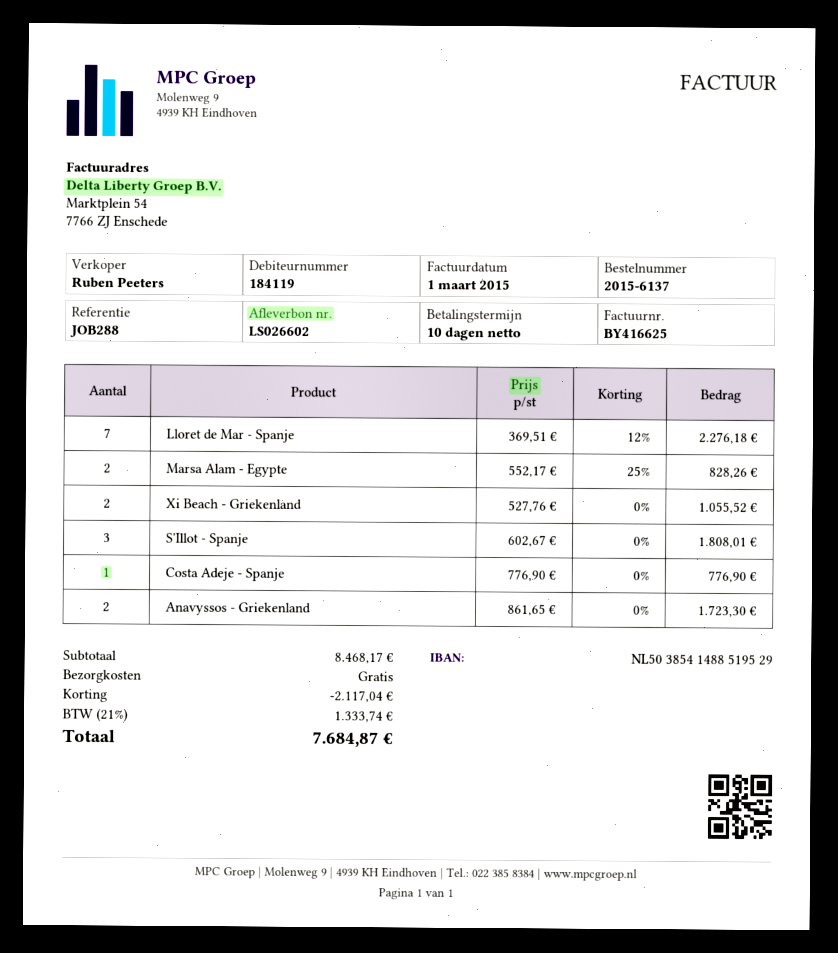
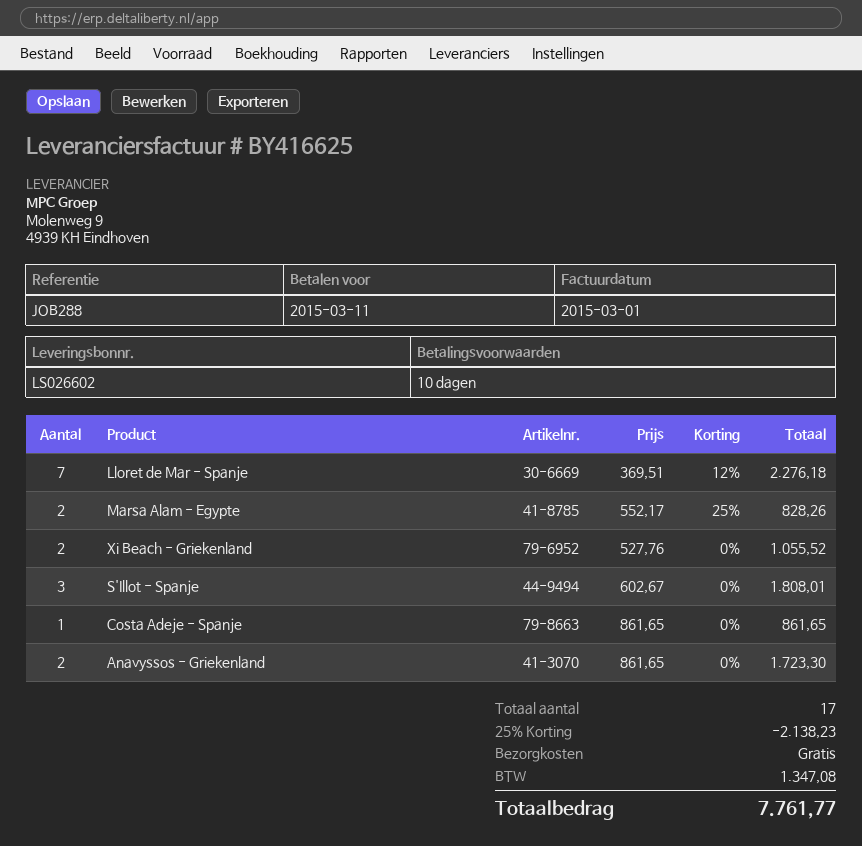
Costa Adeje - Spanje: 1 x 776.90 = 776.90 -> 1 x 861.65 = 861.65
discount: 2117.04 -> 2138.23
tax: 1333.74 -> 1347.08
total: 7684.87 -> 7761.77

